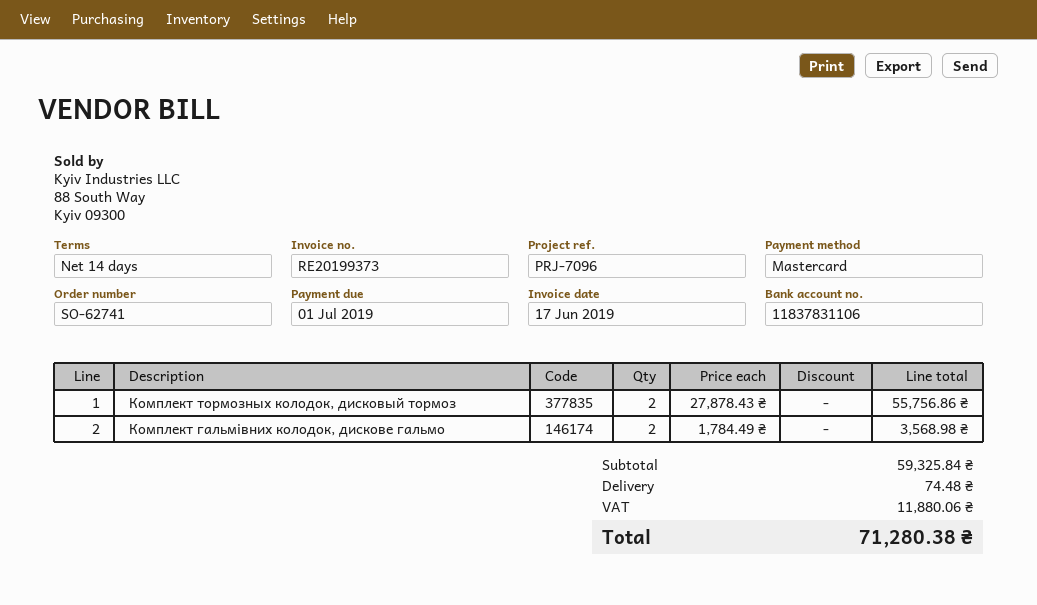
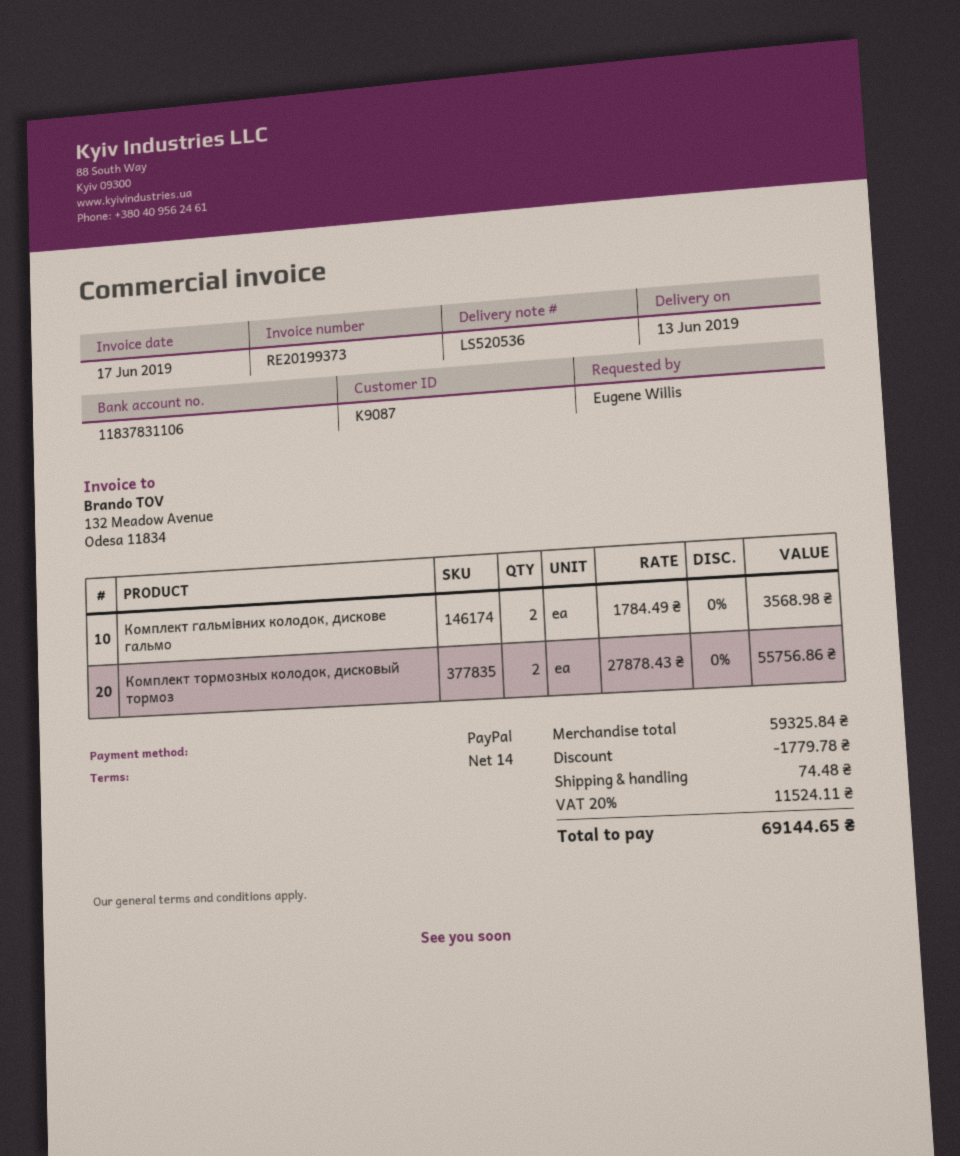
payment method: Mastercard -> PayPal
discount: none -> 1779.78
tax: 11880.06 -> 11524.11
total: 71280.38 -> 69144.65

